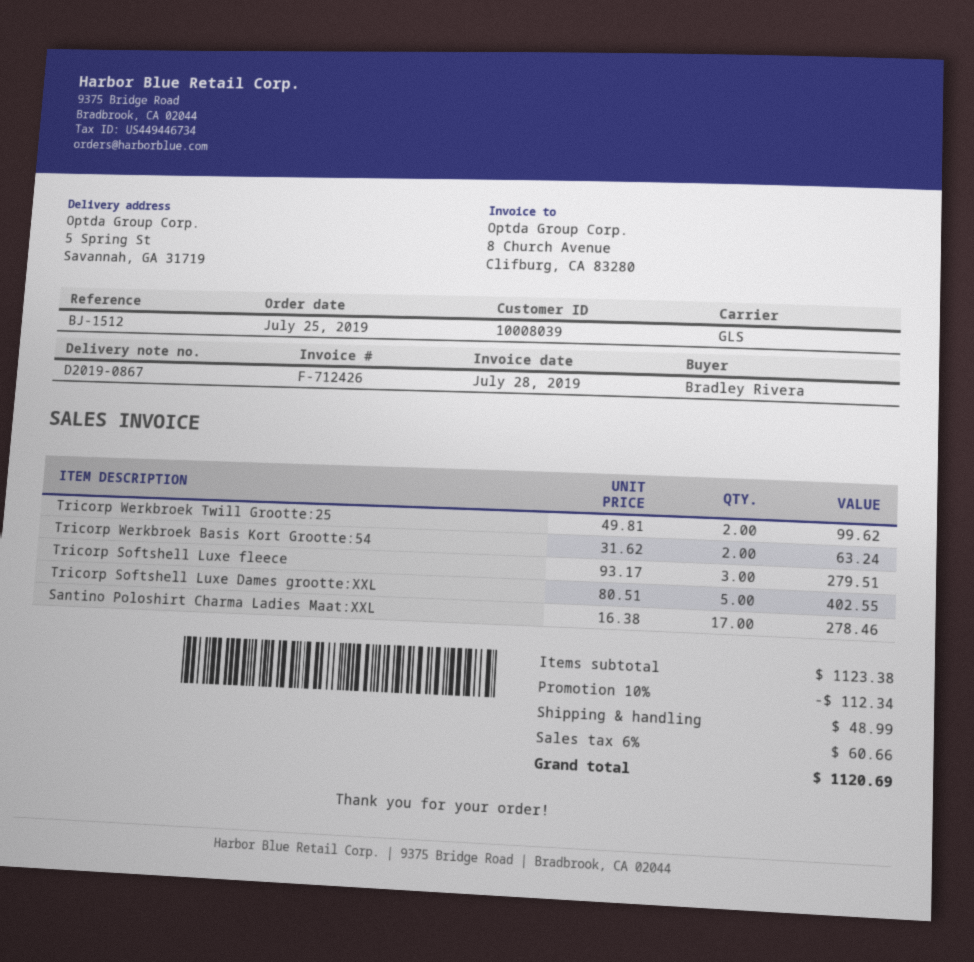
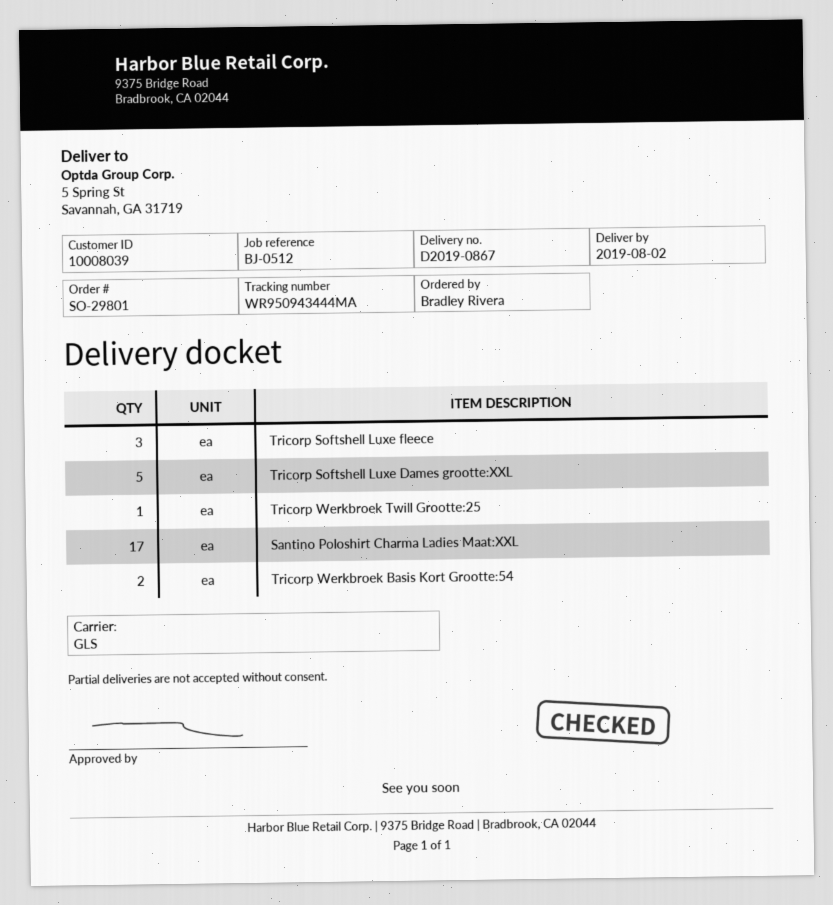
reference: BJ-1512 -> BJ-0512
Tricorp Werkbroek Twill Grootte:25: 2 -> 1

